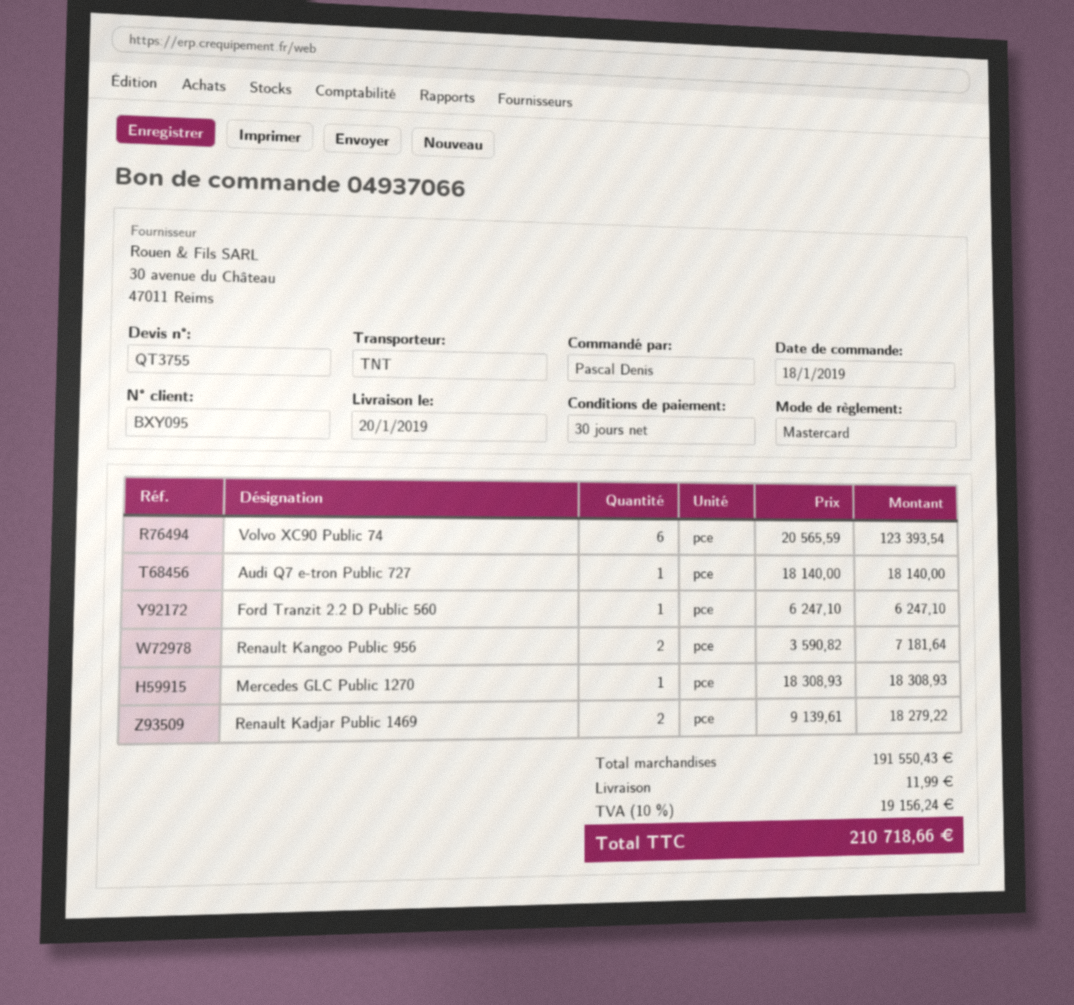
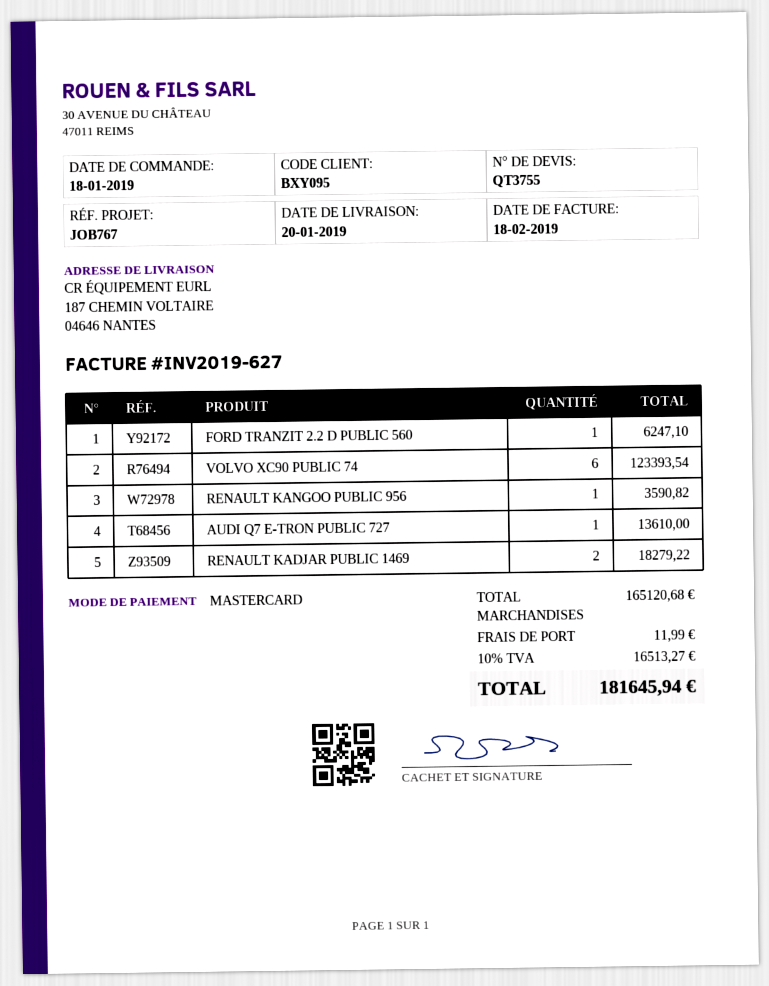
Audi Q7 e-tron Public 727: 1 for 18140.00 -> 1 for 13610.00
Renault Kangoo Public 956: 2 for 7181.64 -> 1 for 3590.82
Mercedes GLC Public 1270: 1 for 18308.93 -> none
subtotal: 191550.43 -> 165120.68
tax: 10% = 19156.24 -> 10% = 16513.27
total: 210718.66 -> 181645.94

